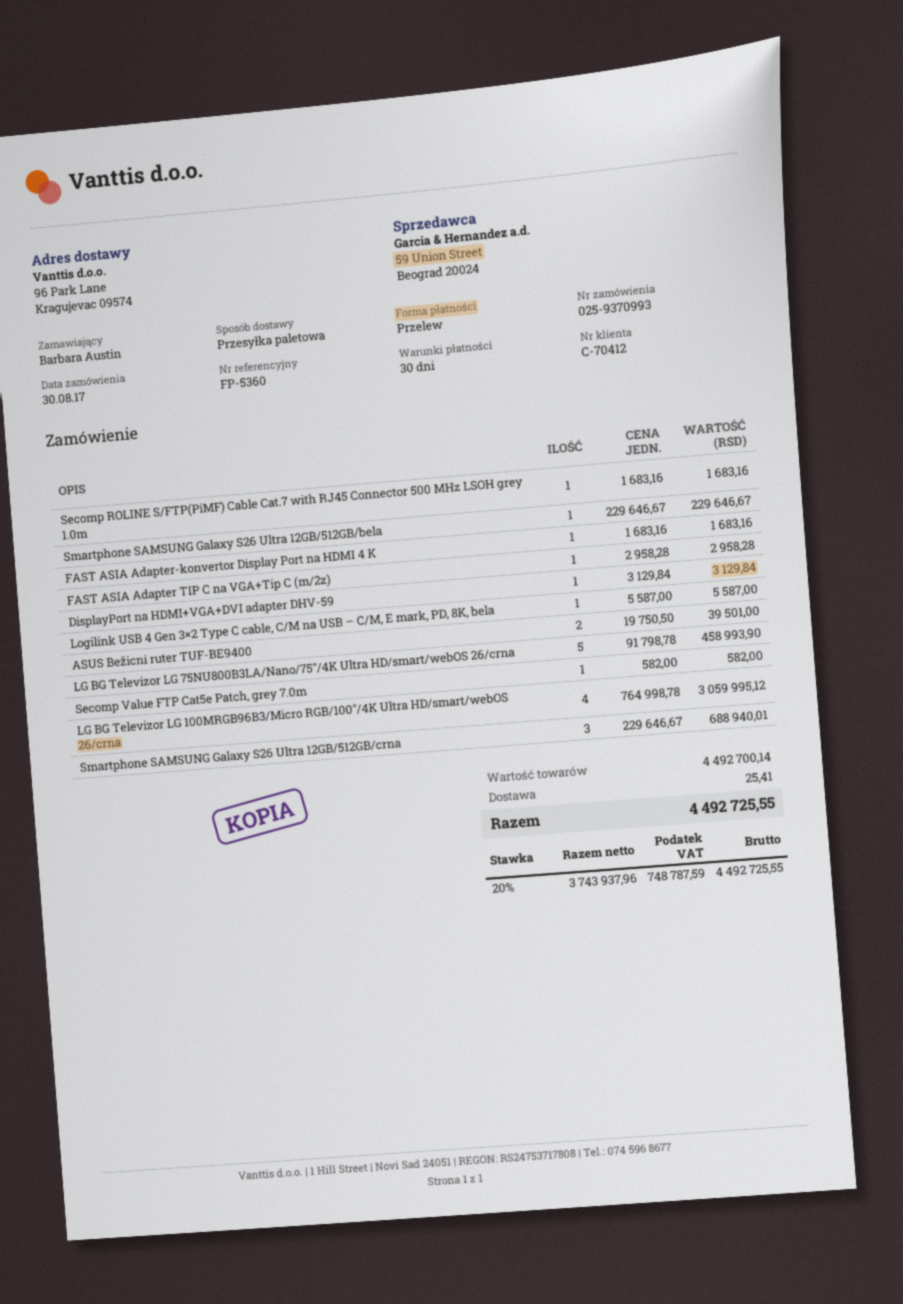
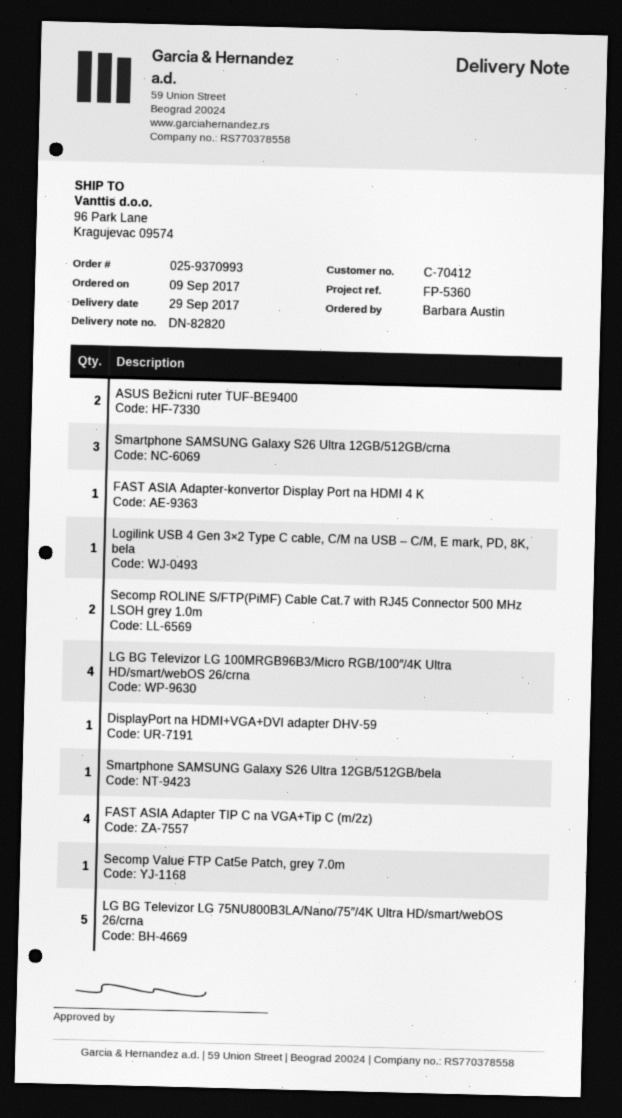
order date: 2017-08-30 -> 2017-09-09
Secomp ROLINE S/FTP(PiMF) Cable Cat.7 with RJ45 Connector 500 MHz LSOH grey 1.0m: 1 -> 2
FAST ASIA Adapter TIP C na VGA+Tip C (m/2z): 1 -> 4

